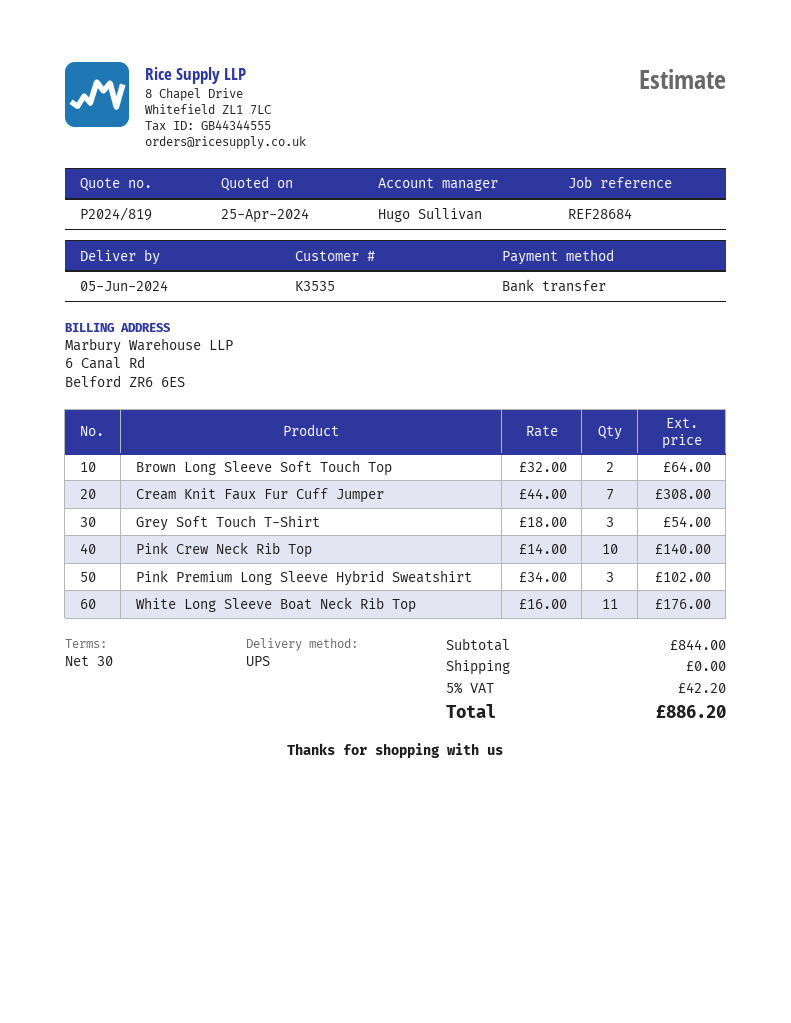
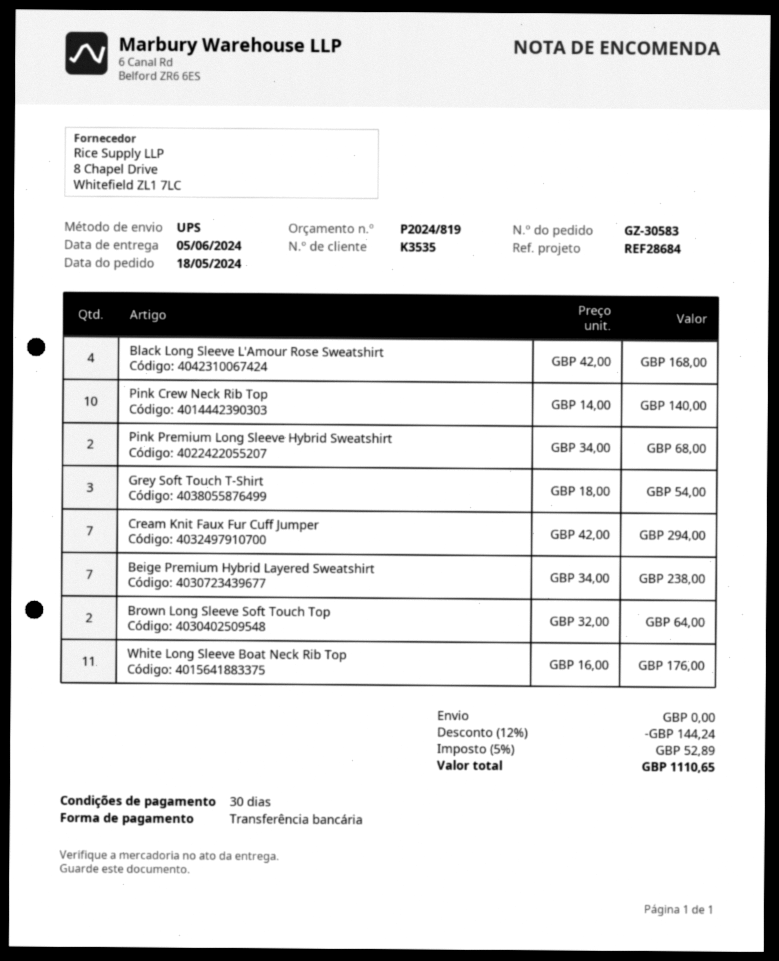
Cream Knit Faux Fur Cuff Jumper: 7 x 44.00 = 308.00 -> 7 x 42.00 = 294.00
Pink Premium Long Sleeve Hybrid Sweatshirt: 3 x 34.00 = 102.00 -> 2 x 34.00 = 68.00
Black Long Sleeve L'Amour Rose Sweatshirt: none -> 4 x 42.00 = 168.00
Beige Premium Hybrid Layered Sweatshirt: none -> 7 x 34.00 = 238.00
discount: none -> 12% = 144.24
tax: 5% = 42.20 -> 5% = 52.89
total: 886.20 -> 1110.65

